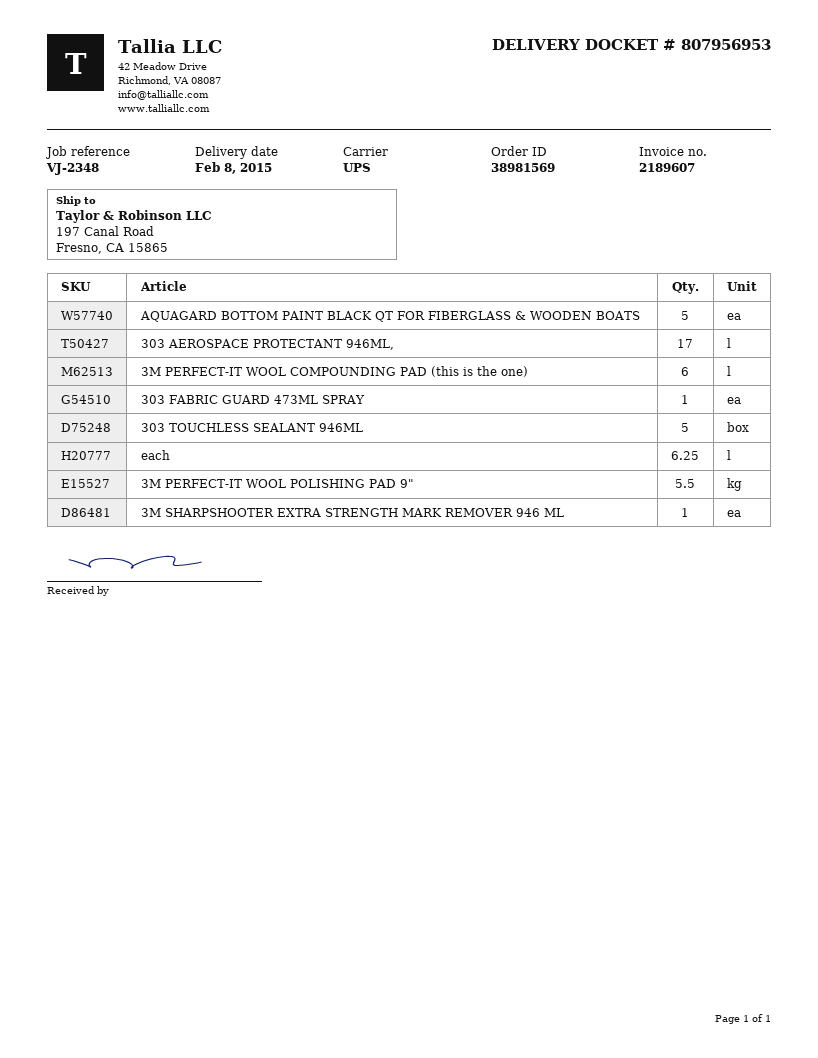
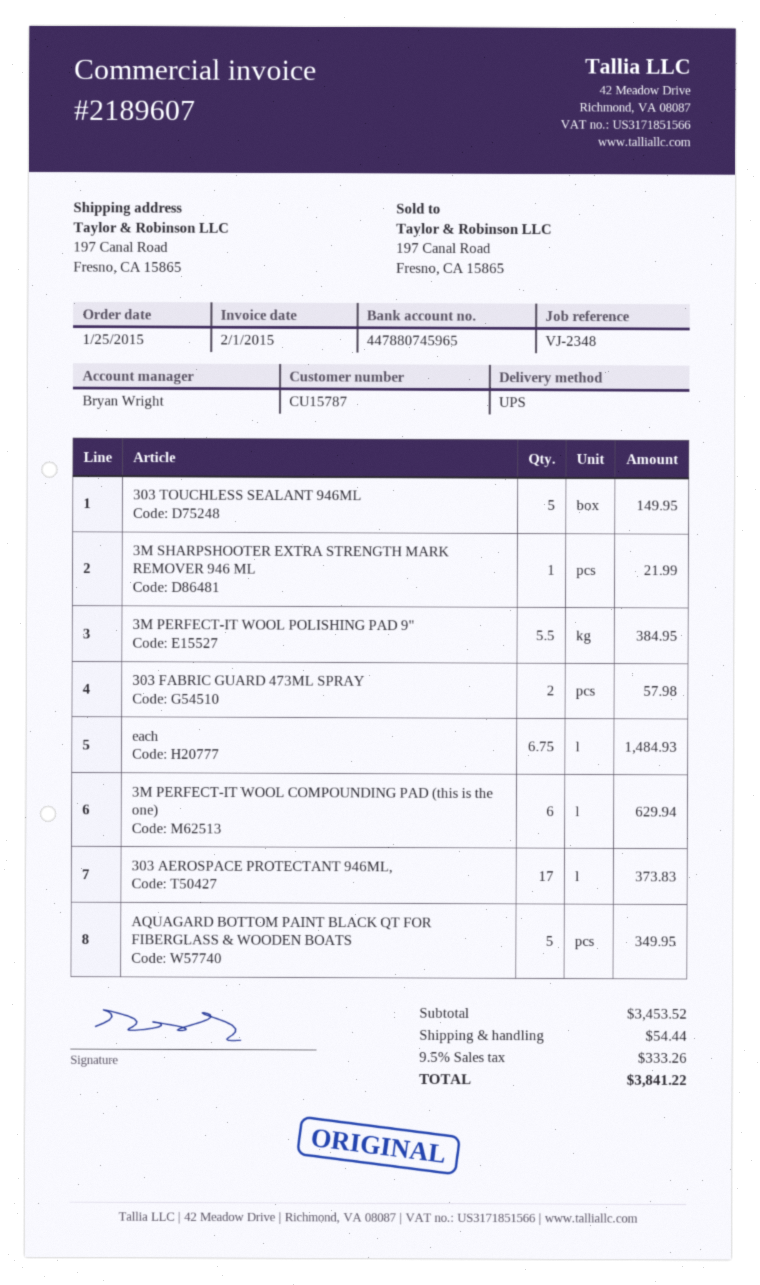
303 FABRIC GUARD 473ML SPRAY: 1 -> 2
each: 6.25 -> 6.75

